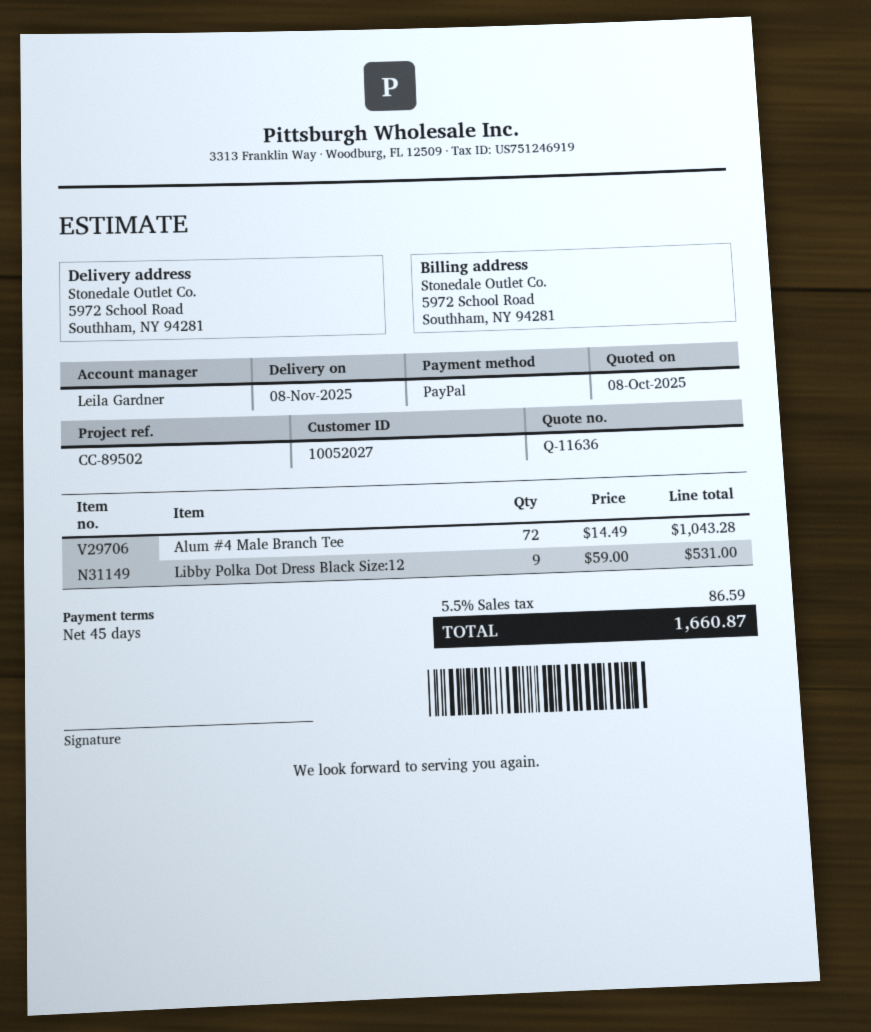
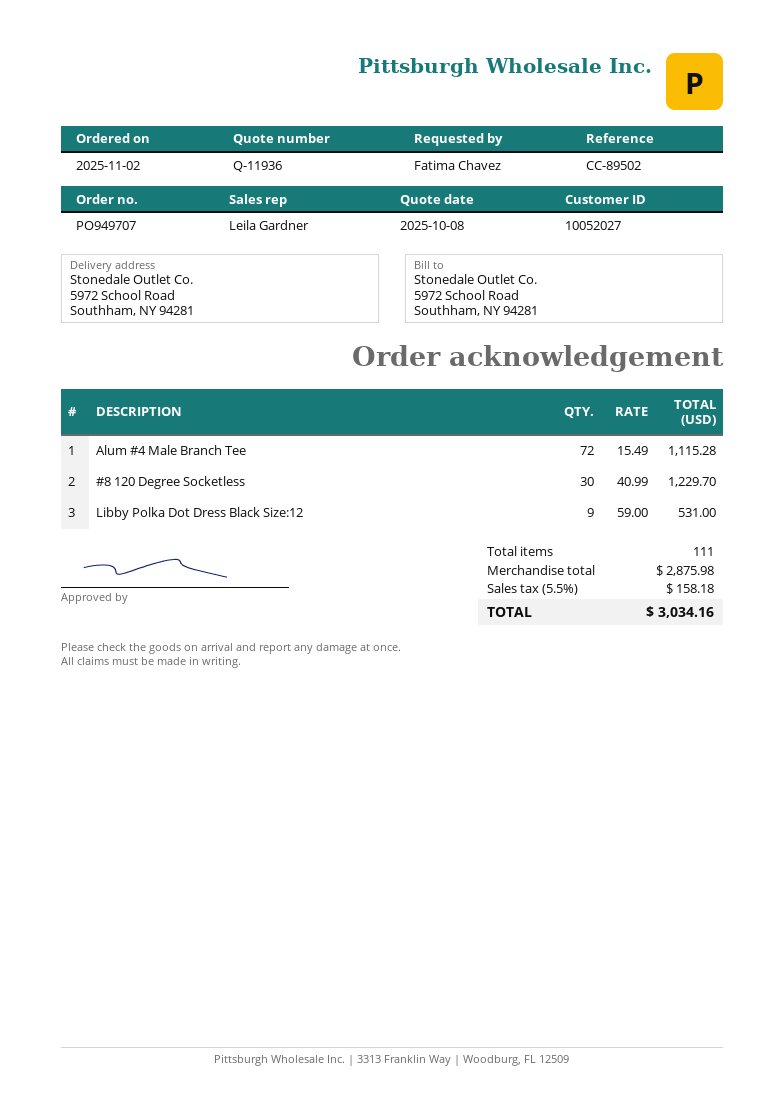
quote number: Q-11636 -> Q-11936
Alum #4 Male Branch Tee: 72 x 14.49 = 1043.28 -> 72 x 15.49 = 1115.28
#8 120 Degree Socketless: none -> 30 x 40.99 = 1229.70
tax: 5.5% = 86.59 -> 5.5% = 158.18
total: 1660.87 -> 3034.16

